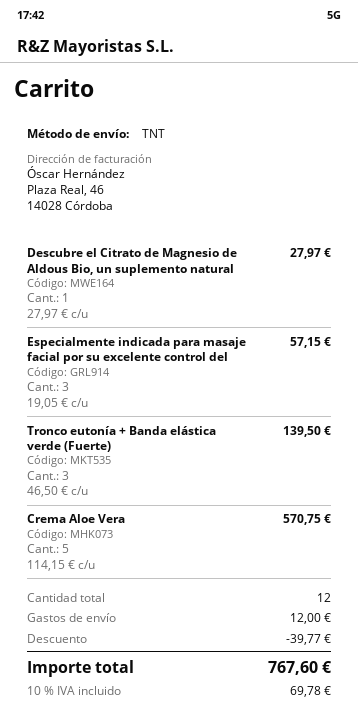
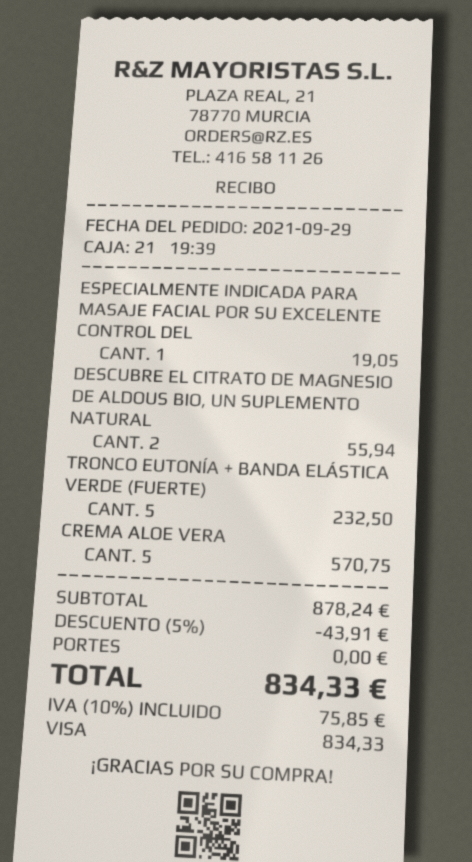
Descubre el Citrato de Magnesio de Aldous Bio, un suplemento natural: 1 for 27.97 -> 2 for 55.94
Especialmente indicada para masaje facial por su excelente control del: 3 for 57.15 -> 1 for 19.05
Tronco eutonía + Banda elástica verde (Fuerte): 3 for 139.50 -> 5 for 232.50
discount: 39.77 -> 43.91
shipping: 12.00 -> 0.00
tax: 10% = 69.78 -> 10% = 75.85
total: 767.60 -> 834.33

